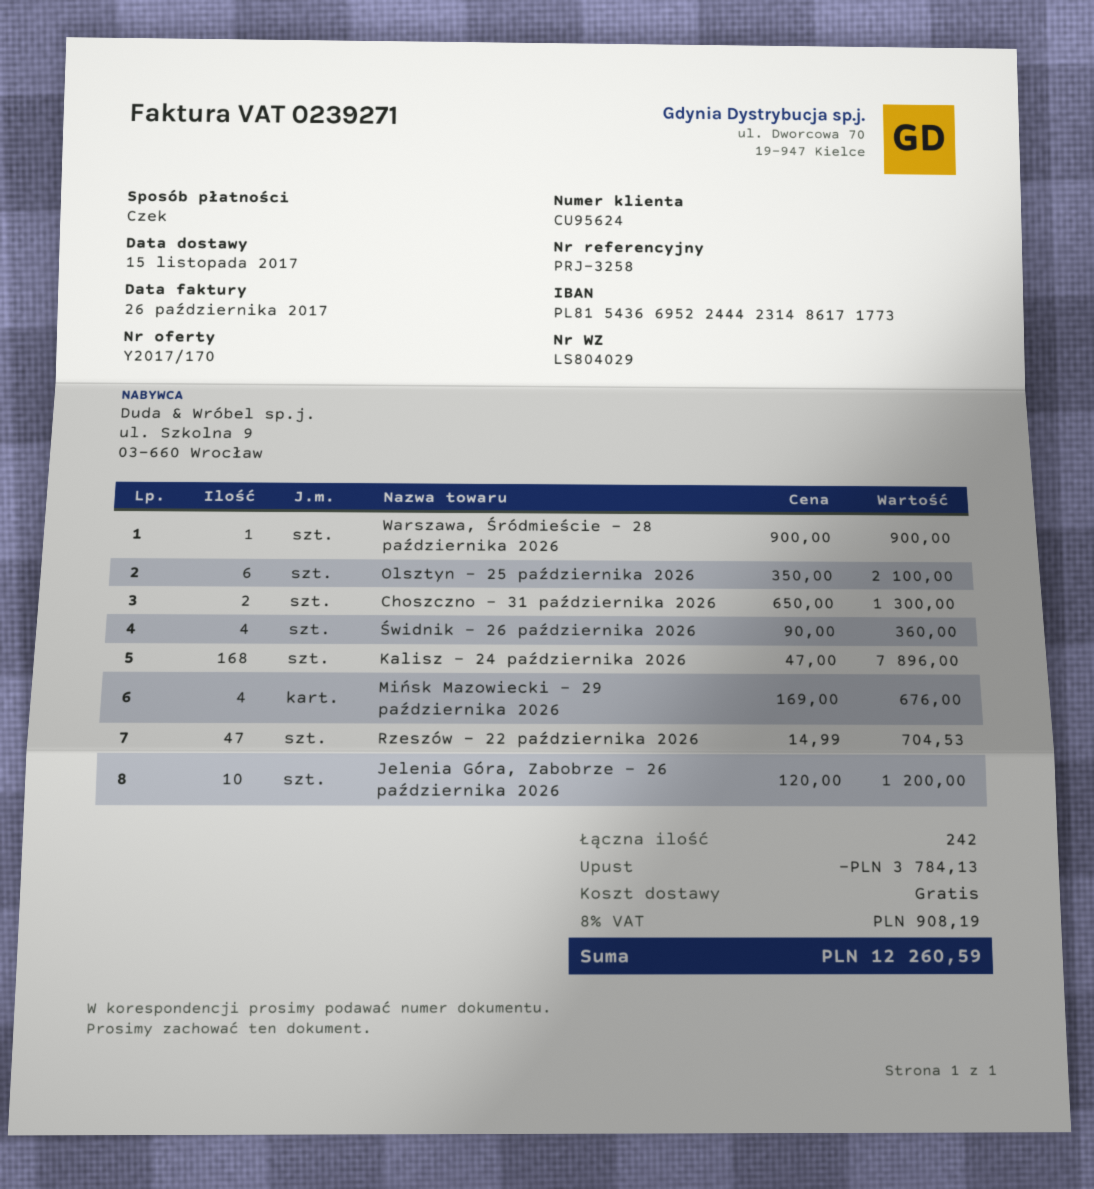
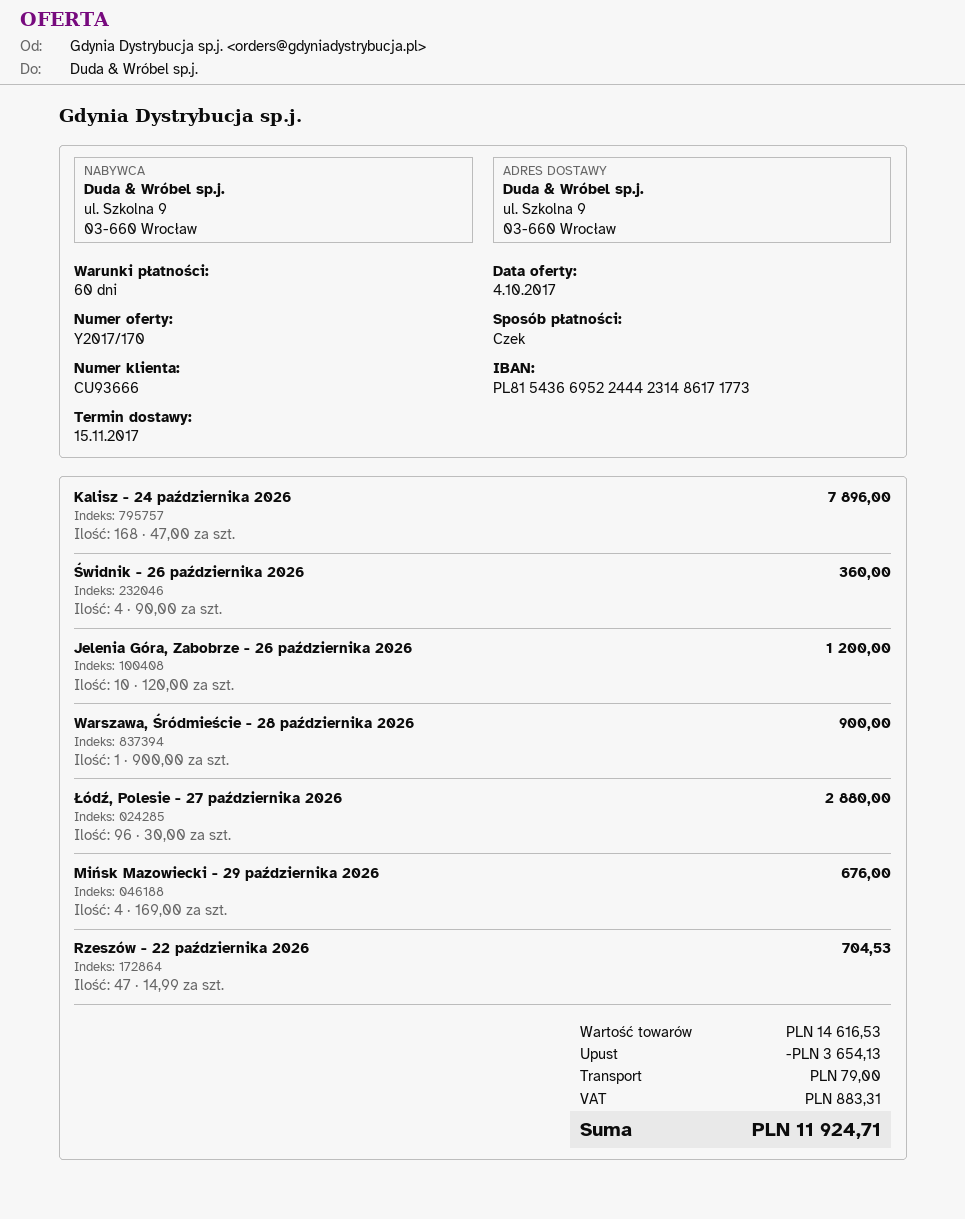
customer number: CU95624 -> CU93666
Olsztyn - 25 października 2026: 6 x 350.00 = 2100.00 -> none
Choszczno - 31 października 2026: 2 x 650.00 = 1300.00 -> none
Łódź, Polesie - 27 października 2026: none -> 96 x 30.00 = 2880.00
discount: 3784.13 -> 3654.13
shipping: 0.00 -> 79.00
tax: 908.19 -> 883.31
total: 12260.59 -> 11924.71

